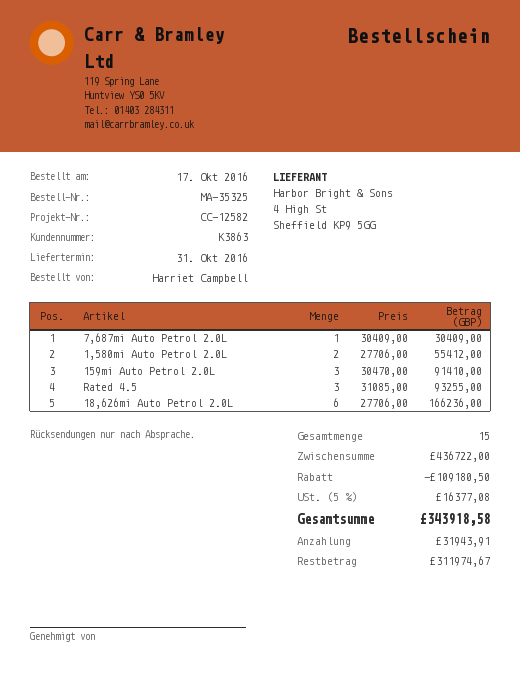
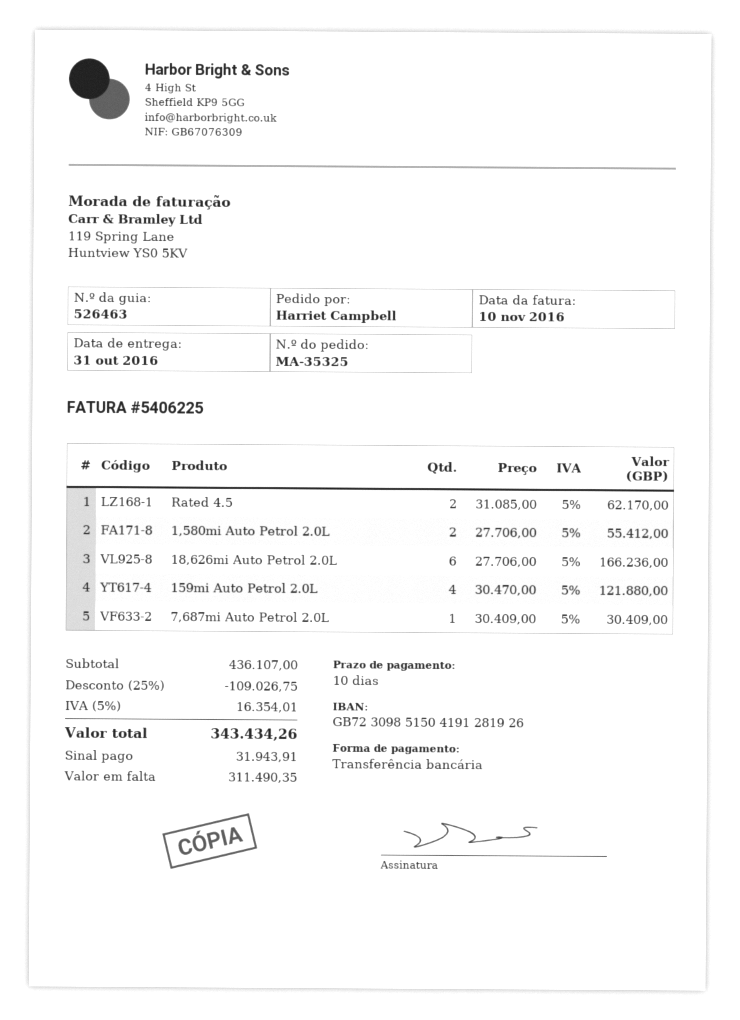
159mi Auto Petrol 2.0L: 3 x 30470.00 = 91410.00 -> 4 x 30470.00 = 121880.00
Rated 4.5: 3 x 31085.00 = 93255.00 -> 2 x 31085.00 = 62170.00
subtotal: 436722.00 -> 436107.00
discount: 109180.50 -> 109026.75
tax: 5% = 16377.08 -> 5% = 16354.01
total: 343918.58 -> 343434.26
balance: 311974.67 -> 311490.35

